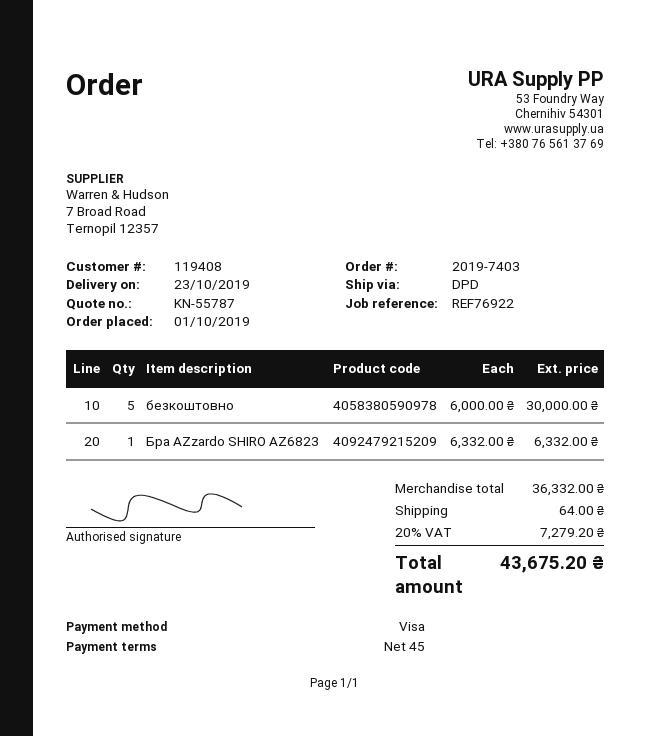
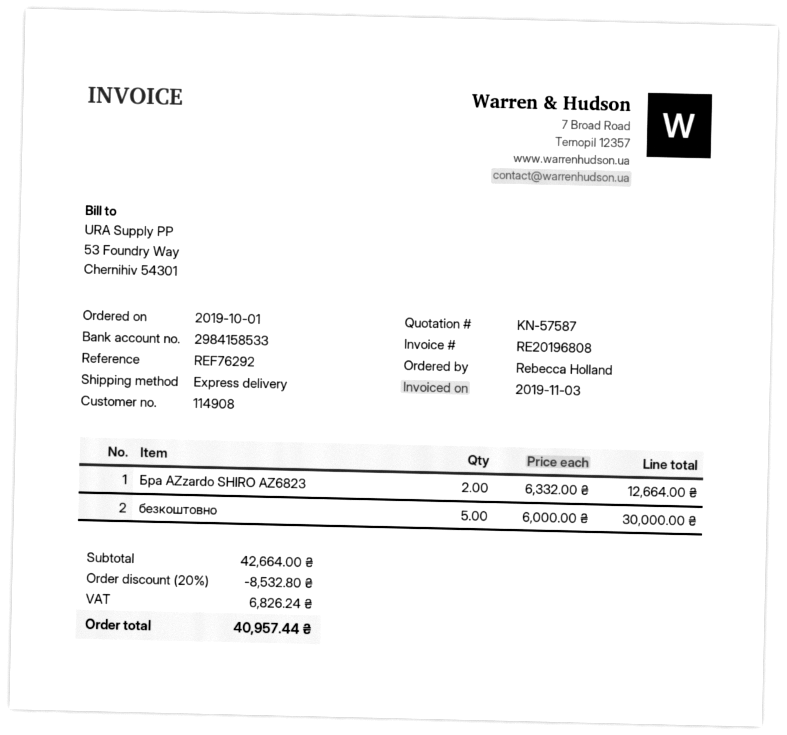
quote number: KN-55787 -> KN-57587
customer number: 119408 -> 114908
reference: REF76922 -> REF76292
shipping method: DPD -> express
Бра AZzardo SHIRO AZ6823: 1 x 6332.00 = 6332.00 -> 2 x 6332.00 = 12664.00
subtotal: 36332.00 -> 42664.00
discount: none -> 20% = 8532.80
shipping: 64.00 -> none
tax: 7279.20 -> 6826.24
total: 43675.20 -> 40957.44

